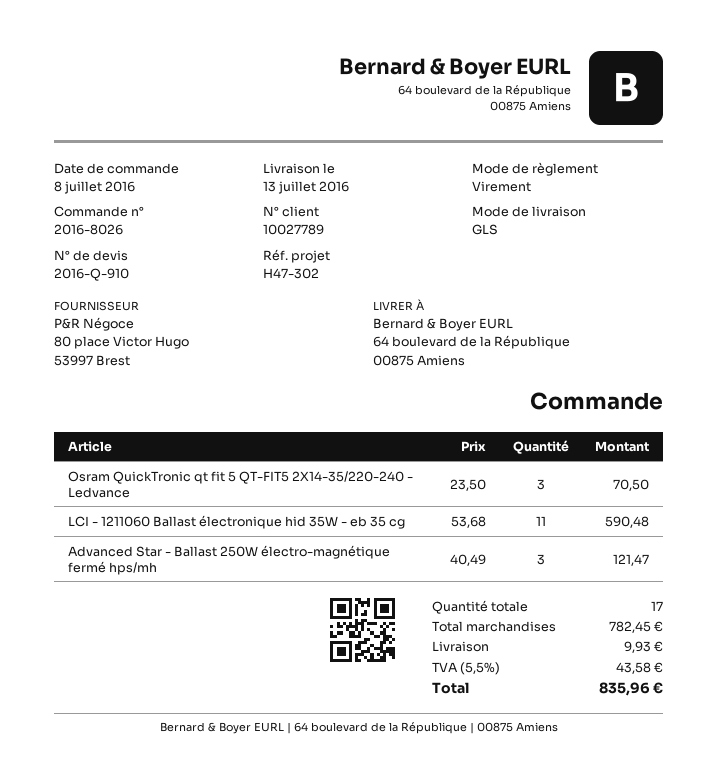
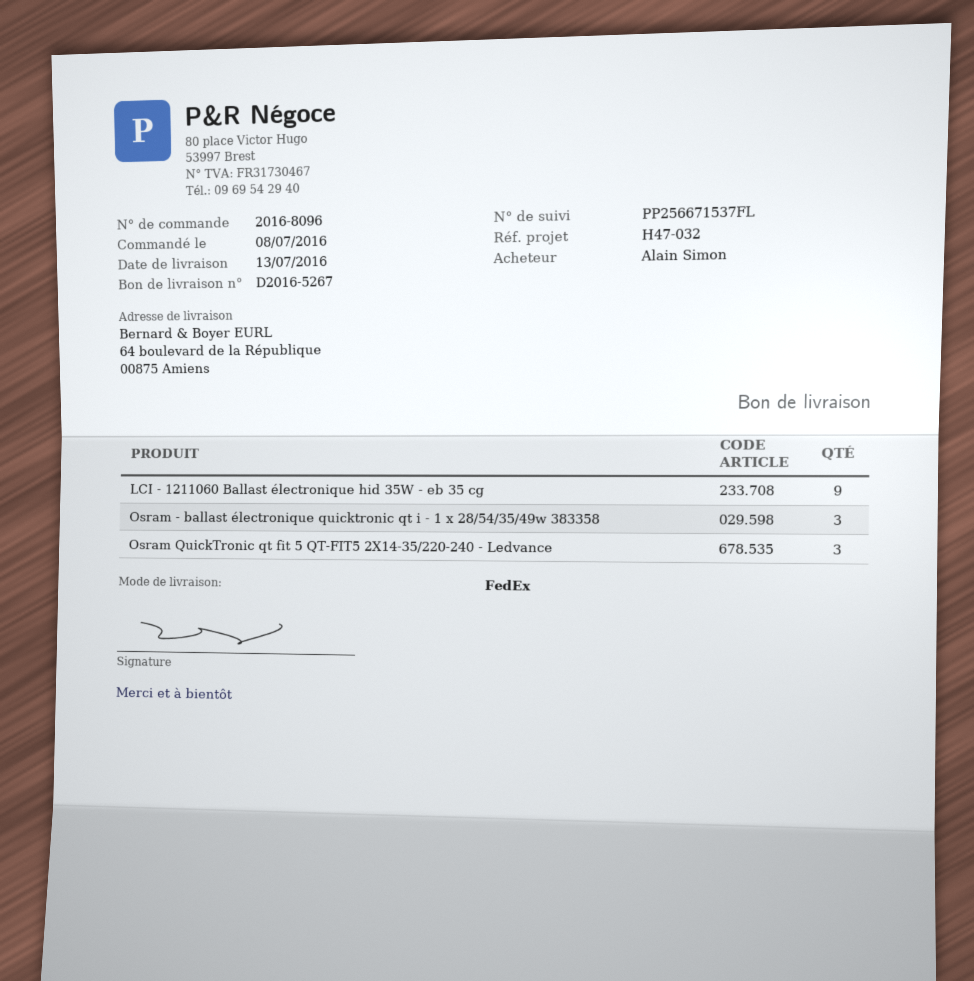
order number: 2016-8026 -> 2016-8096
reference: H47-302 -> H47-032
shipping method: GLS -> FedEx
LCI - 1211060 Ballast électronique hid 35W - eb 35 cg: 11 -> 9
Advanced Star - Ballast 250W électro-magnétique fermé hps/mh: 3 -> none
Osram - ballast électronique quicktronic qt i - 1 x 28/54/35/49w 383358: none -> 3

